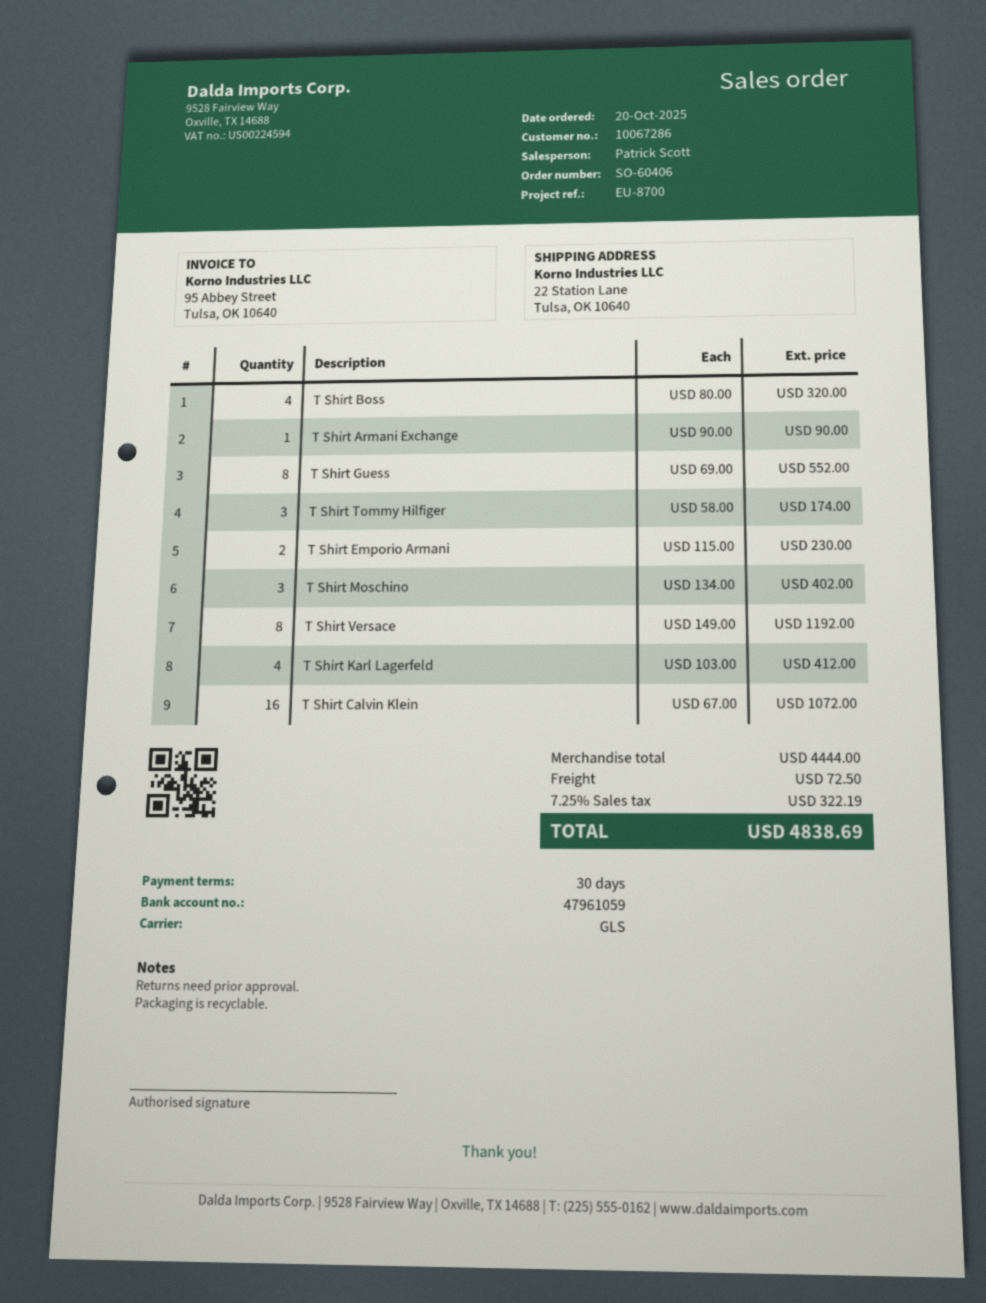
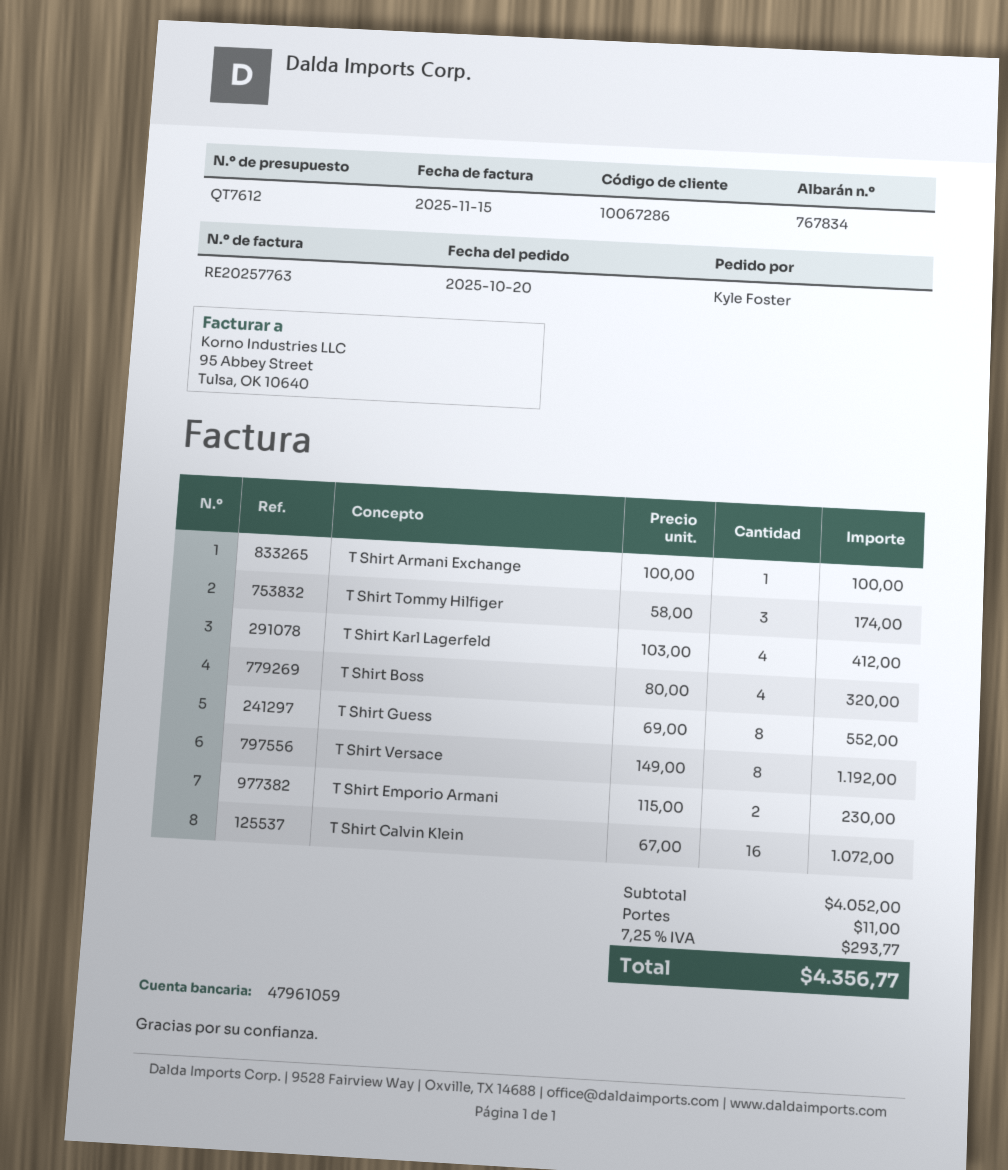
T Shirt Armani Exchange: 1 x 90.00 = 90.00 -> 1 x 100.00 = 100.00
T Shirt Moschino: 3 x 134.00 = 402.00 -> none
subtotal: 4444.00 -> 4052.00
shipping: 72.50 -> 11.00
tax: 7.25% = 322.19 -> 7.25% = 293.77
total: 4838.69 -> 4356.77

